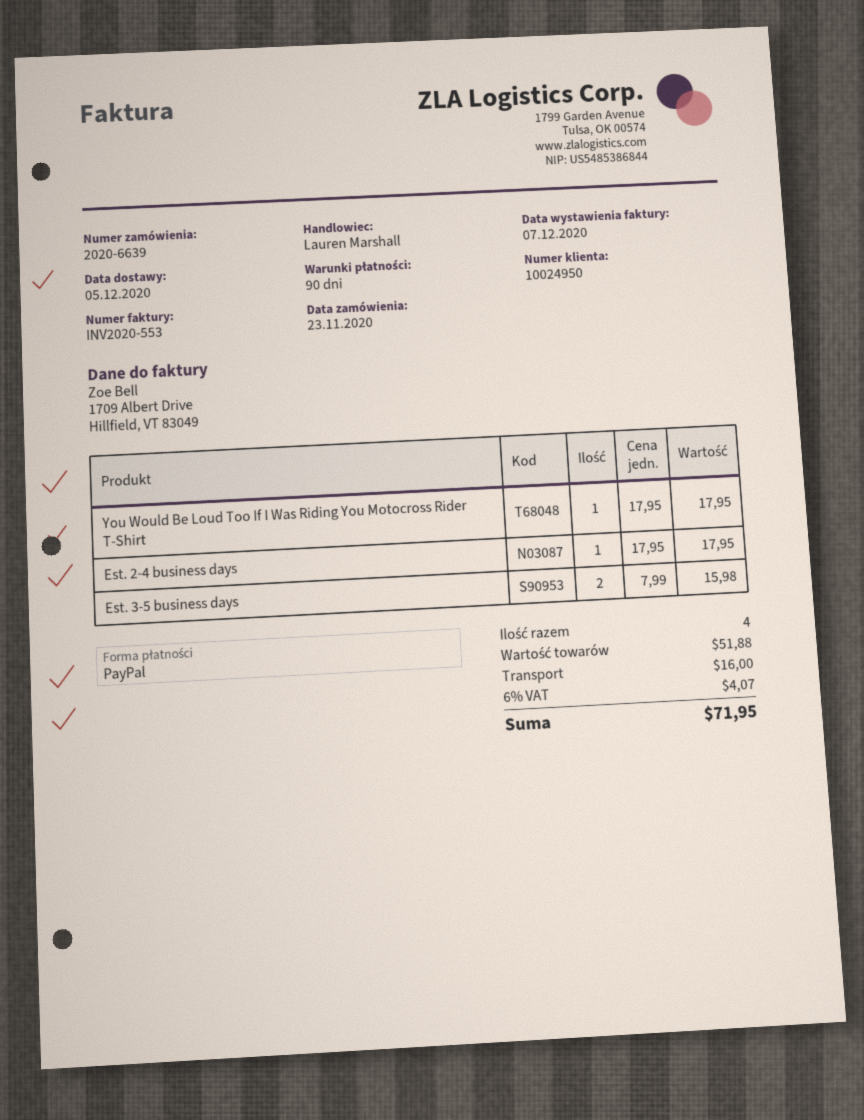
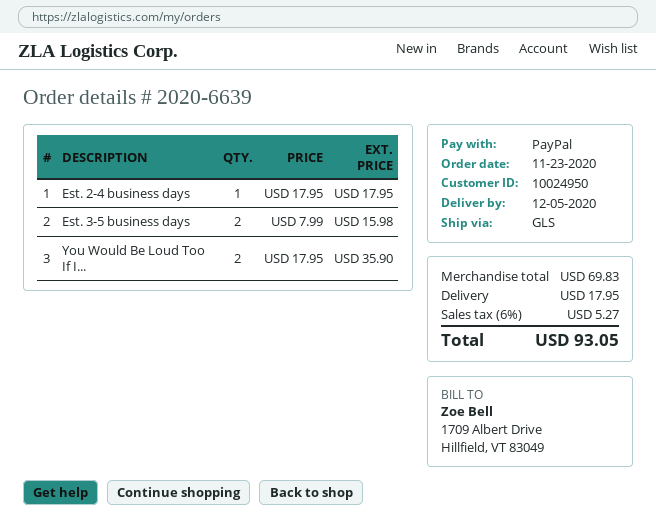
You Would Be Loud Too If I Was Riding You Motocross Rider T-Shirt: 1 x 17.95 = 17.95 -> 2 x 17.95 = 35.90
subtotal: 51.88 -> 69.83
shipping: 16.00 -> 17.95
tax: 6% = 4.07 -> 6% = 5.27
total: 71.95 -> 93.05

